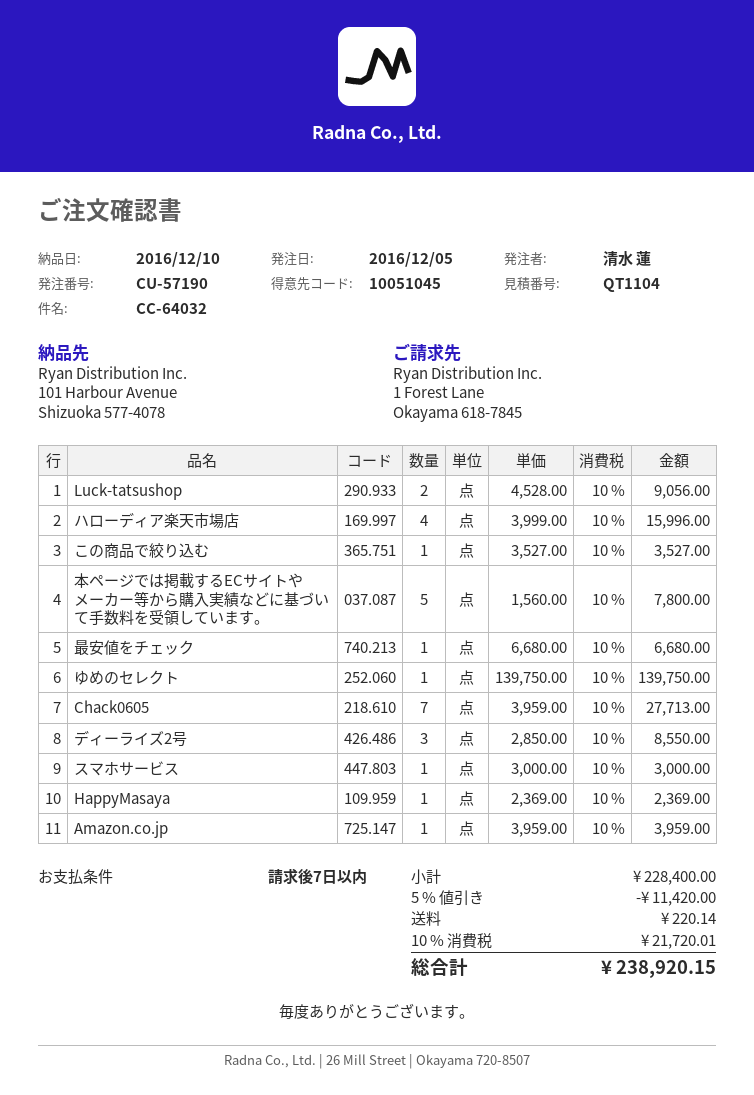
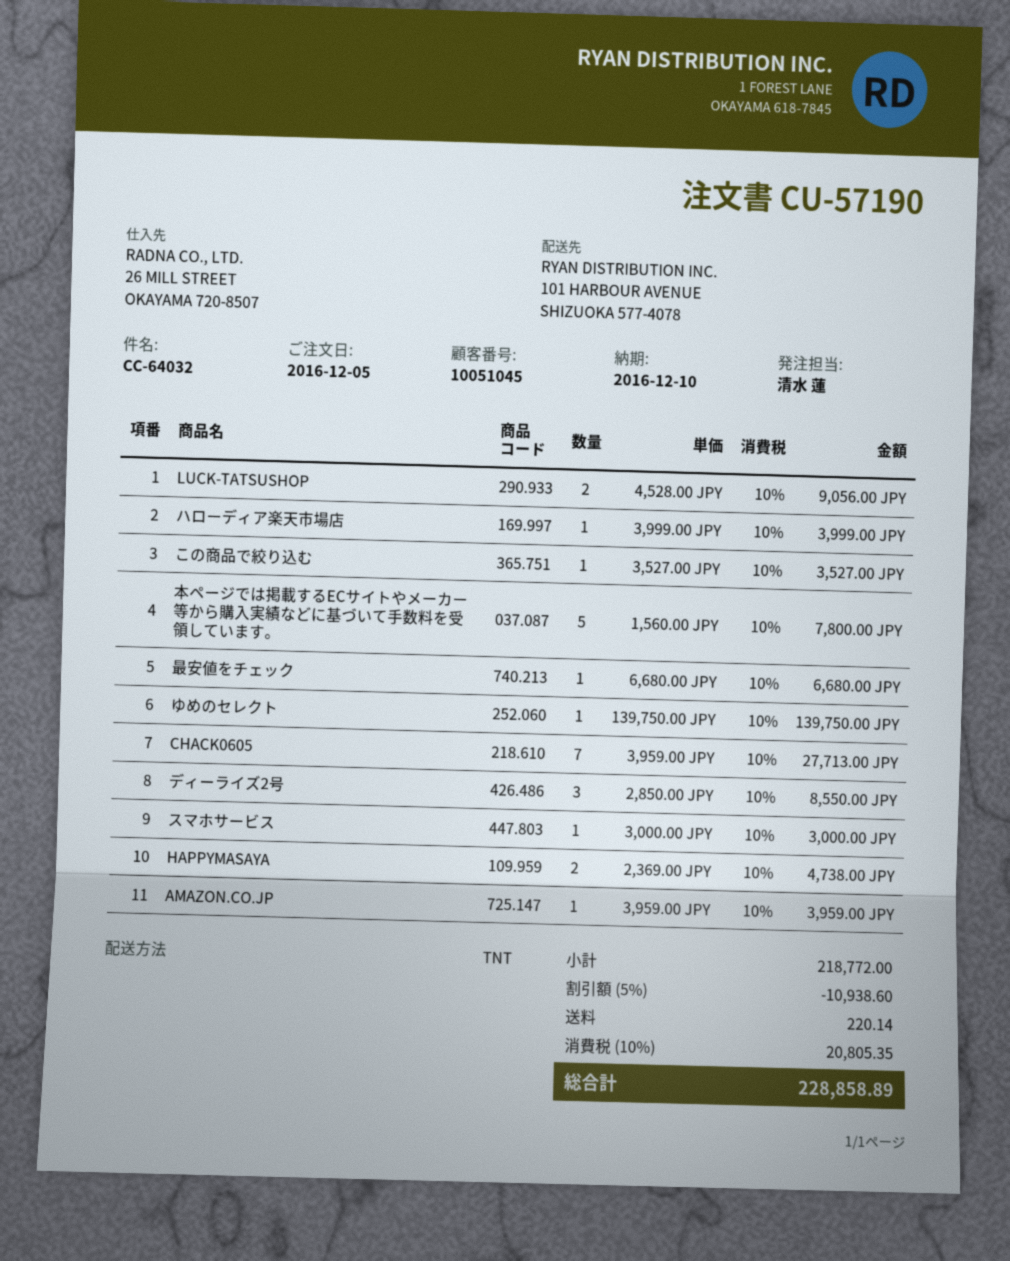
ハローディア楽天市場店: 4 x 3999.00 = 15996.00 -> 1 x 3999.00 = 3999.00
HappyMasaya: 1 x 2369.00 = 2369.00 -> 2 x 2369.00 = 4738.00
subtotal: 228400.00 -> 218772.00
discount: 5% = 11420.00 -> 5% = 10938.60
tax: 10% = 21720.01 -> 10% = 20805.35
total: 238920.15 -> 228858.89

